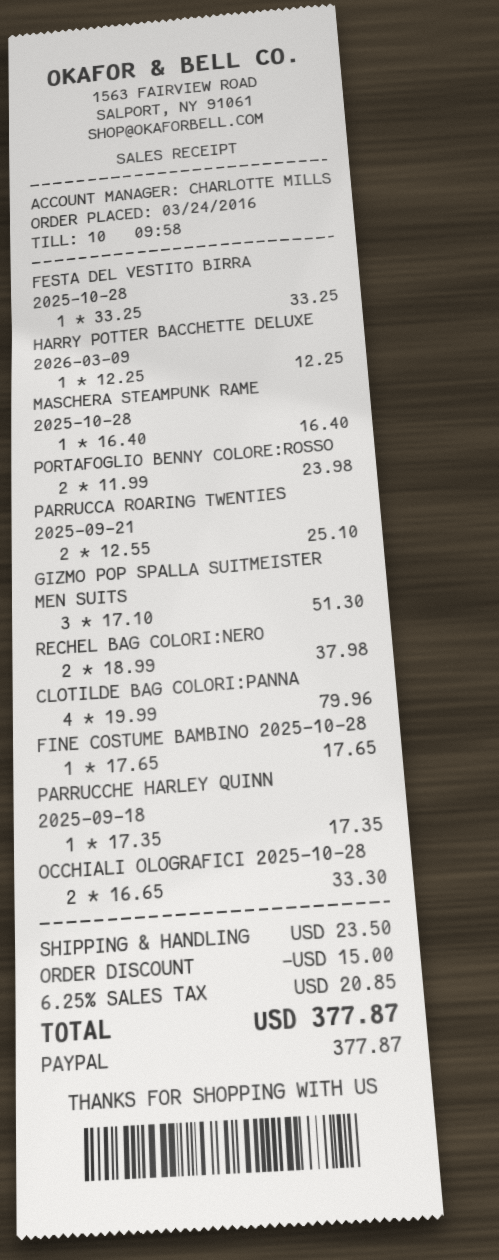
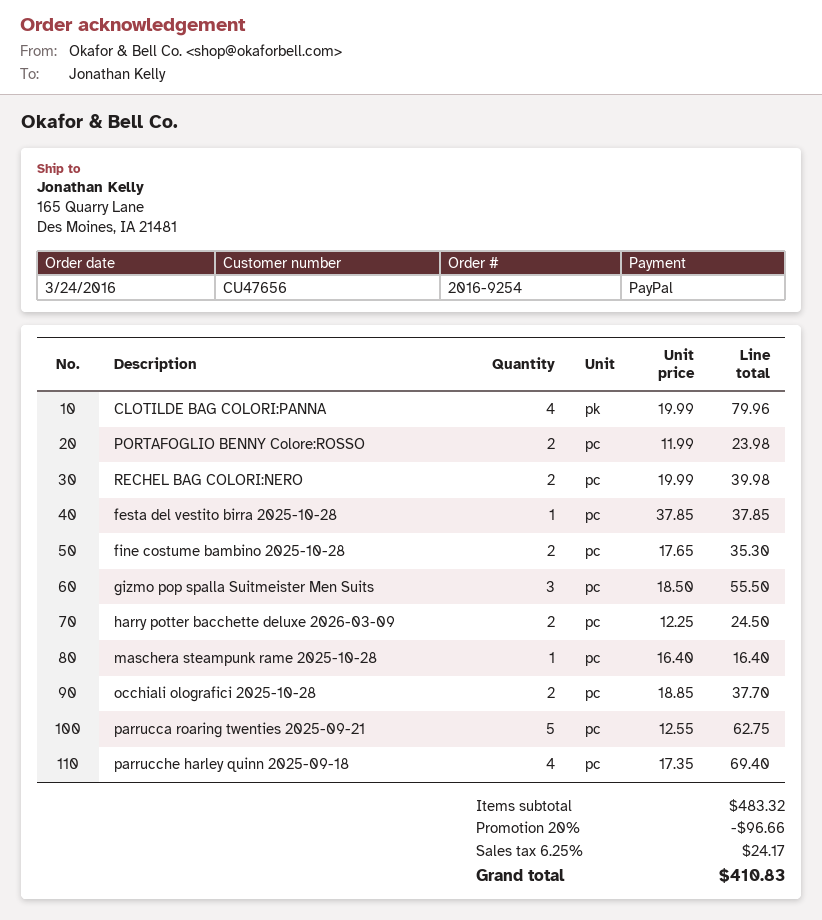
FESTA DEL VESTITO BIRRA 2025-10-28: 1 x 33.25 = 33.25 -> 1 x 37.85 = 37.85
HARRY POTTER BACCHETTE DELUXE 2026-03-09: 1 x 12.25 = 12.25 -> 2 x 12.25 = 24.50
PARRUCCA ROARING TWENTIES 2025-09-21: 2 x 12.55 = 25.10 -> 5 x 12.55 = 62.75
GIZMO POP SPALLA SUITMEISTER MEN SUITS: 3 x 17.10 = 51.30 -> 3 x 18.50 = 55.50
RECHEL BAG COLORI:NERO: 2 x 18.99 = 37.98 -> 2 x 19.99 = 39.98
FINE COSTUME BAMBINO 2025-10-28: 1 x 17.65 = 17.65 -> 2 x 17.65 = 35.30
PARRUCCHE HARLEY QUINN 2025-09-18: 1 x 17.35 = 17.35 -> 4 x 17.35 = 69.40
OCCHIALI OLOGRAFICI 2025-10-28: 2 x 16.65 = 33.30 -> 2 x 18.85 = 37.70
discount: 15.00 -> 96.66
shipping: 23.50 -> none
tax: 6.25% = 20.85 -> 6.25% = 24.17
total: 377.87 -> 410.83

